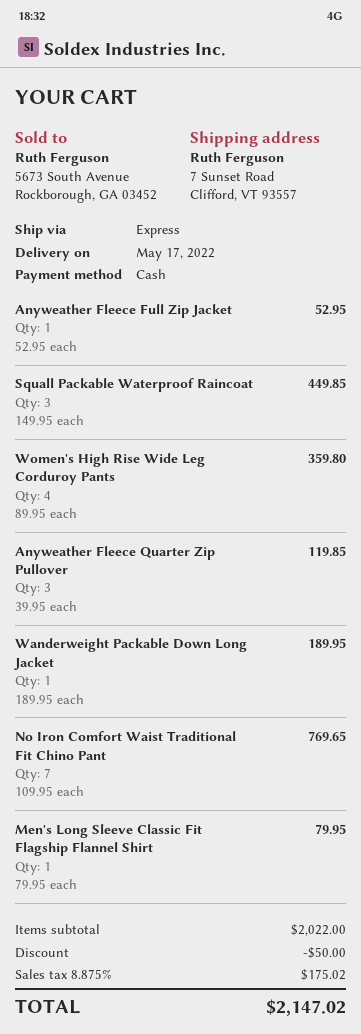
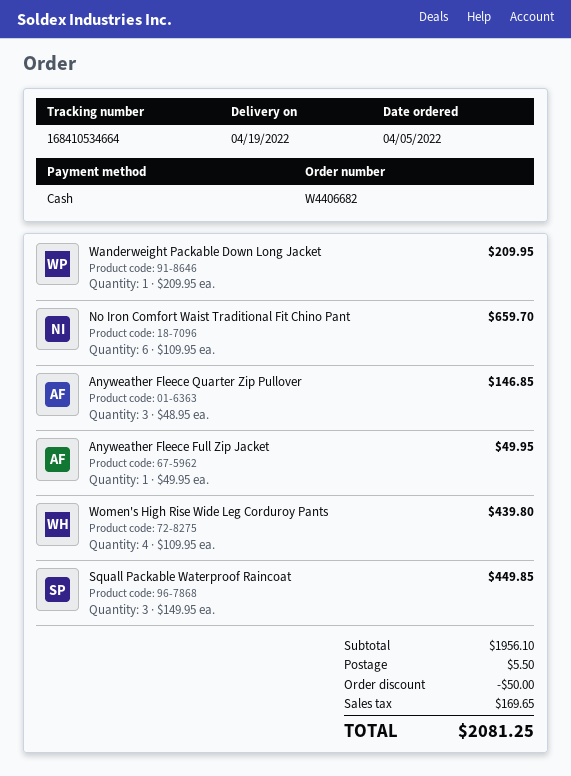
delivery date: 2022-05-17 -> 2022-04-19
Anyweather Fleece Full Zip Jacket: 1 x 52.95 = 52.95 -> 1 x 49.95 = 49.95
Women's High Rise Wide Leg Corduroy Pants: 4 x 89.95 = 359.80 -> 4 x 109.95 = 439.80
Anyweather Fleece Quarter Zip Pullover: 3 x 39.95 = 119.85 -> 3 x 48.95 = 146.85
Wanderweight Packable Down Long Jacket: 1 x 189.95 = 189.95 -> 1 x 209.95 = 209.95
No Iron Comfort Waist Traditional Fit Chino Pant: 7 x 109.95 = 769.65 -> 6 x 109.95 = 659.70
Men's Long Sleeve Classic Fit Flagship Flannel Shirt: 1 x 79.95 = 79.95 -> none
subtotal: 2022.00 -> 1956.10
shipping: none -> 5.50
tax: 175.02 -> 169.65
total: 2147.02 -> 2081.25

